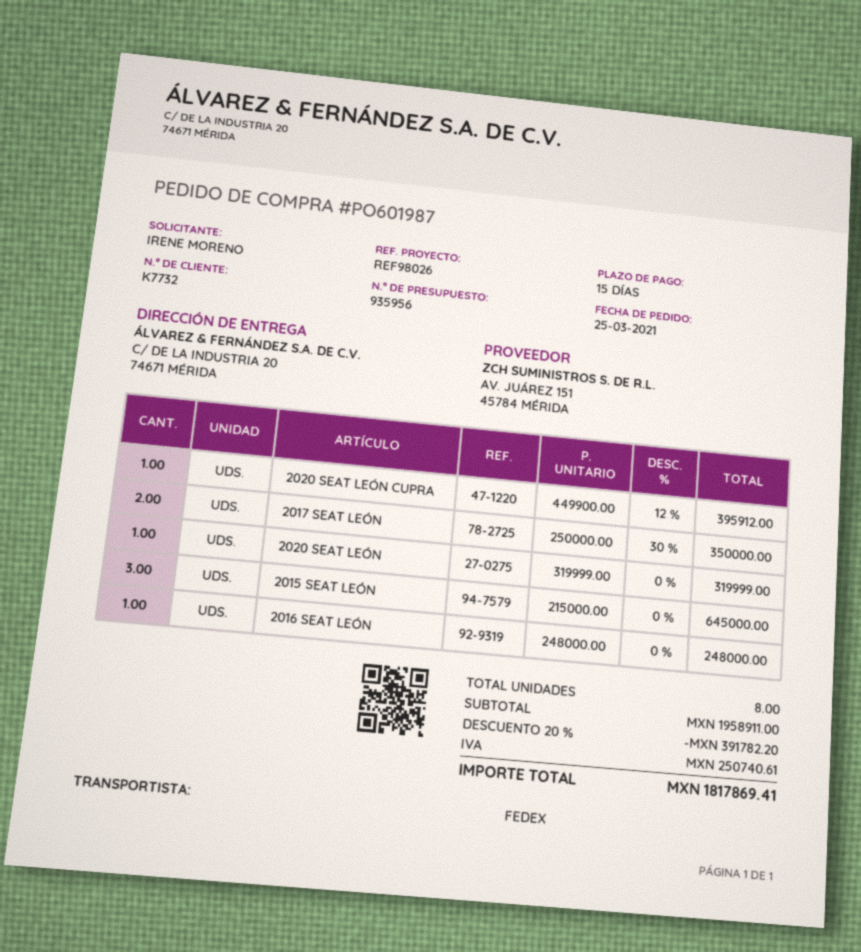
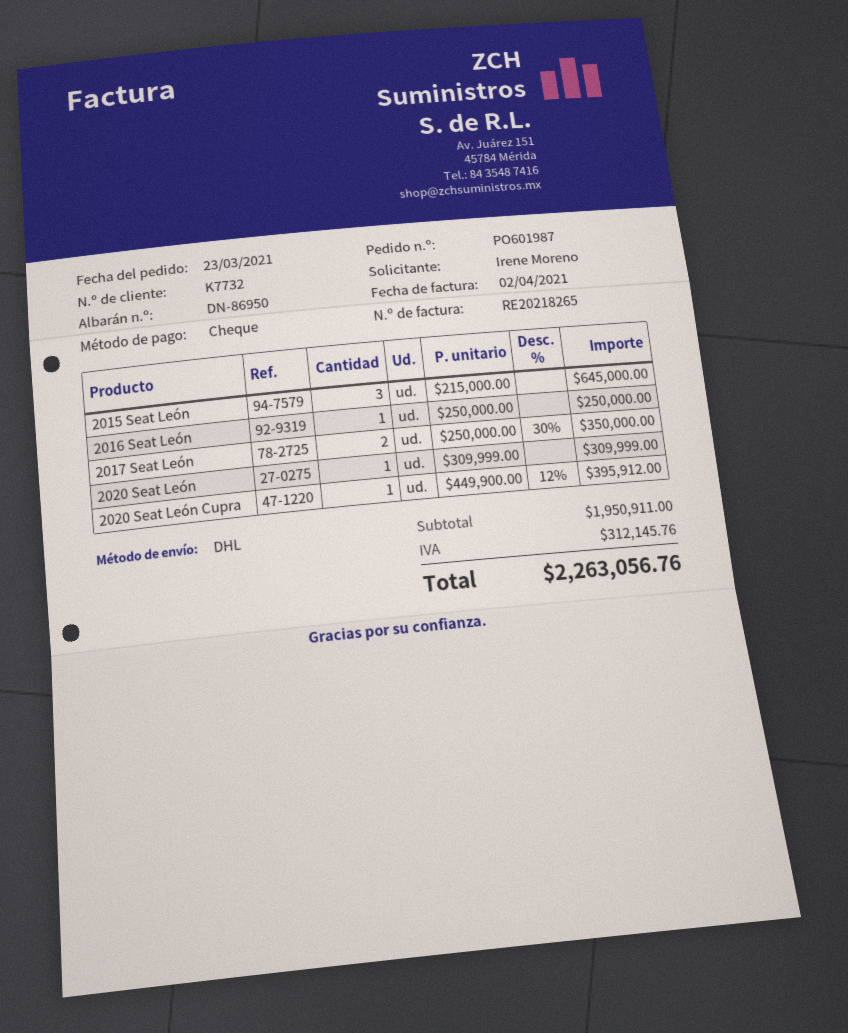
order date: 2021-03-25 -> 2021-03-23
shipping method: FedEx -> DHL
2020 SEAT LEÓN: 1 x 319999.00 = 319999.00 -> 1 x 309999.00 = 309999.00
2016 SEAT LEÓN: 1 x 248000.00 = 248000.00 -> 1 x 250000.00 = 250000.00
subtotal: 1958911.00 -> 1950911.00
discount: 20% = 391782.20 -> none
tax: 250740.61 -> 312145.76
total: 1817869.41 -> 2263056.76

